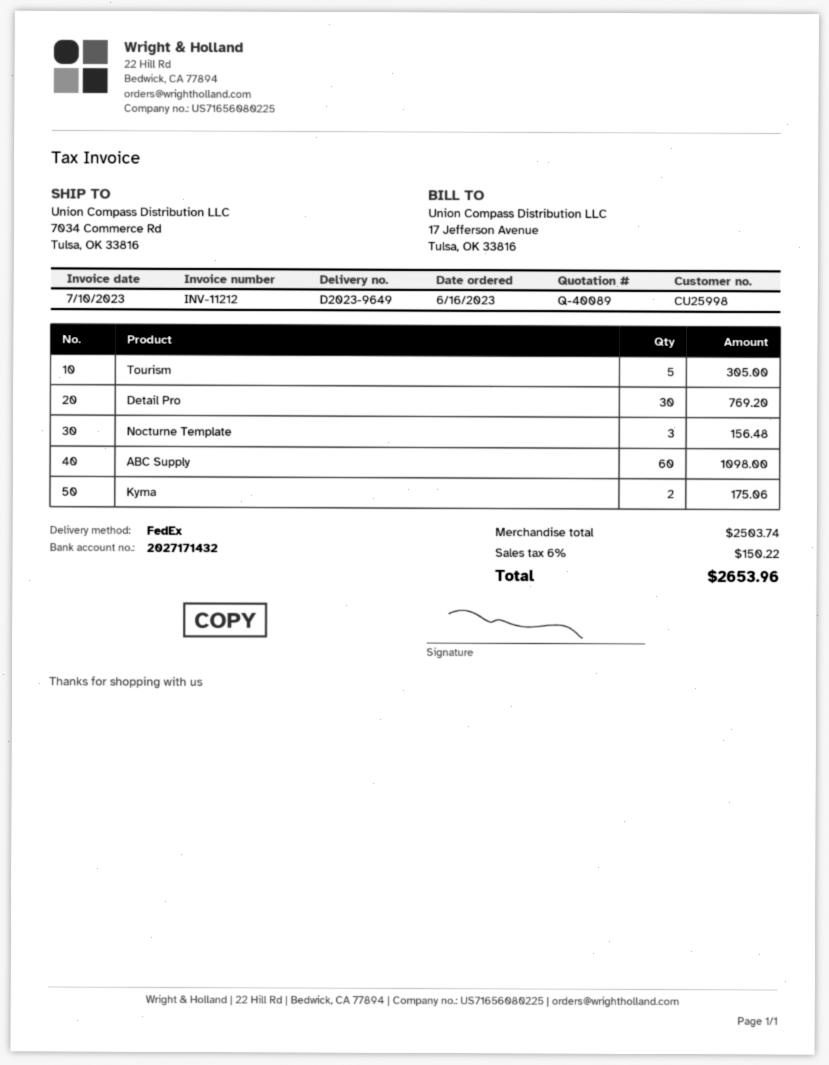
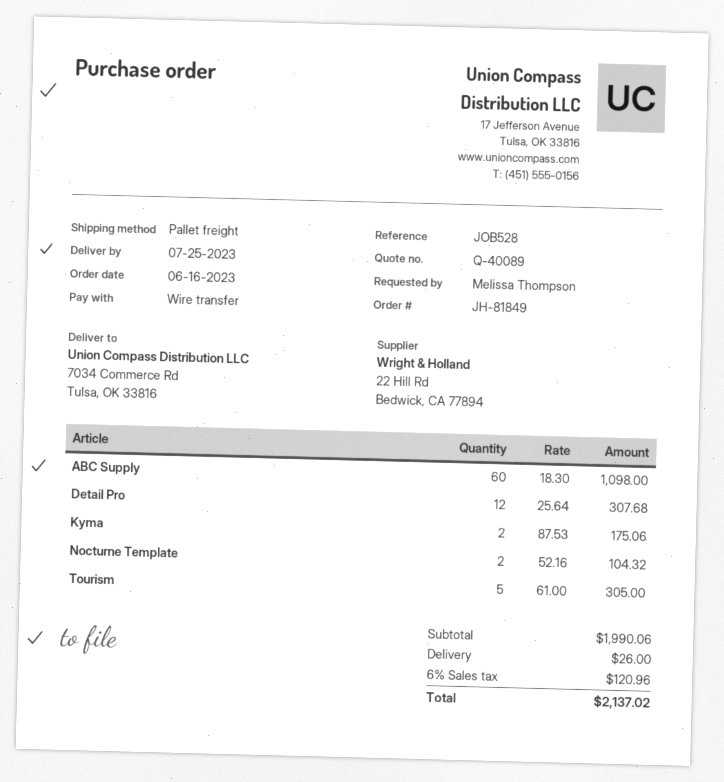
shipping method: FedEx -> pallet freight
Detail Pro: 30 for 769.20 -> 12 for 307.68
Nocturne Template: 3 for 156.48 -> 2 for 104.32
subtotal: 2503.74 -> 1990.06
shipping: none -> 26.00
tax: 6% = 150.22 -> 6% = 120.96
total: 2653.96 -> 2137.02

